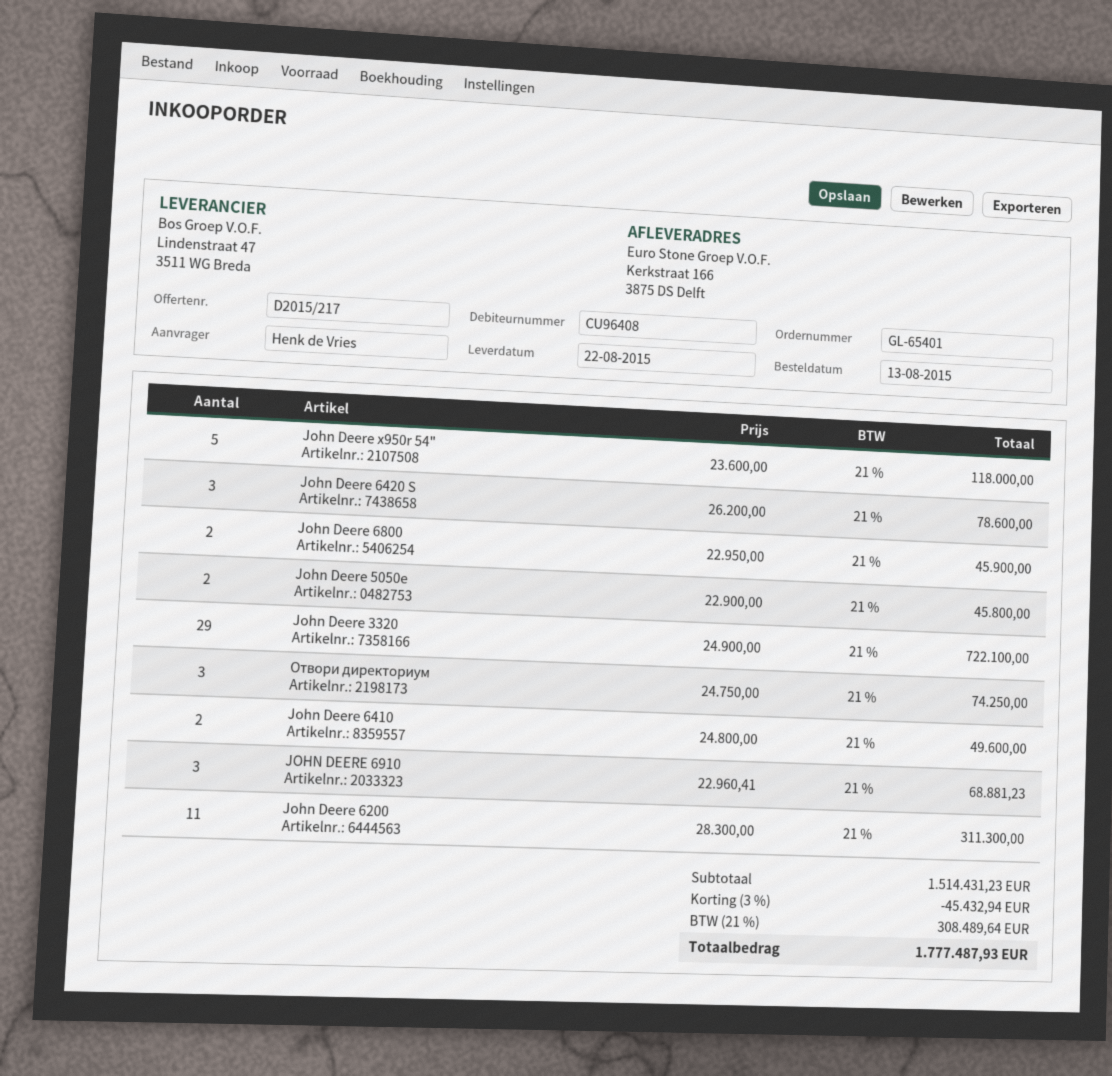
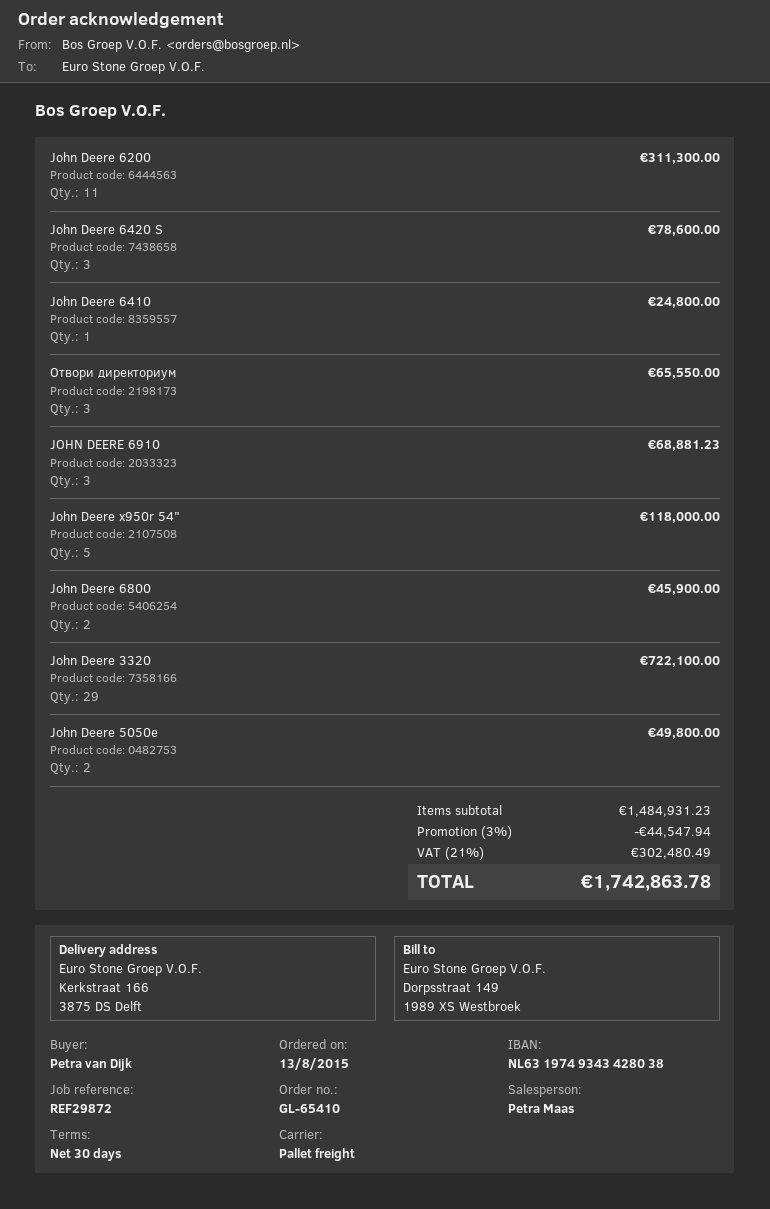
order number: GL-65401 -> GL-65410
ordered by: Henk de Vries -> Petra van Dijk
John Deere 5050e: 2 for 45800.00 -> 2 for 49800.00
Отвори директориум: 3 for 74250.00 -> 3 for 65550.00
John Deere 6410: 2 for 49600.00 -> 1 for 24800.00
subtotal: 1514431.23 -> 1484931.23
discount: 3% = 45432.94 -> 3% = 44547.94
tax: 21% = 308489.64 -> 21% = 302480.49
total: 1777487.93 -> 1742863.78

